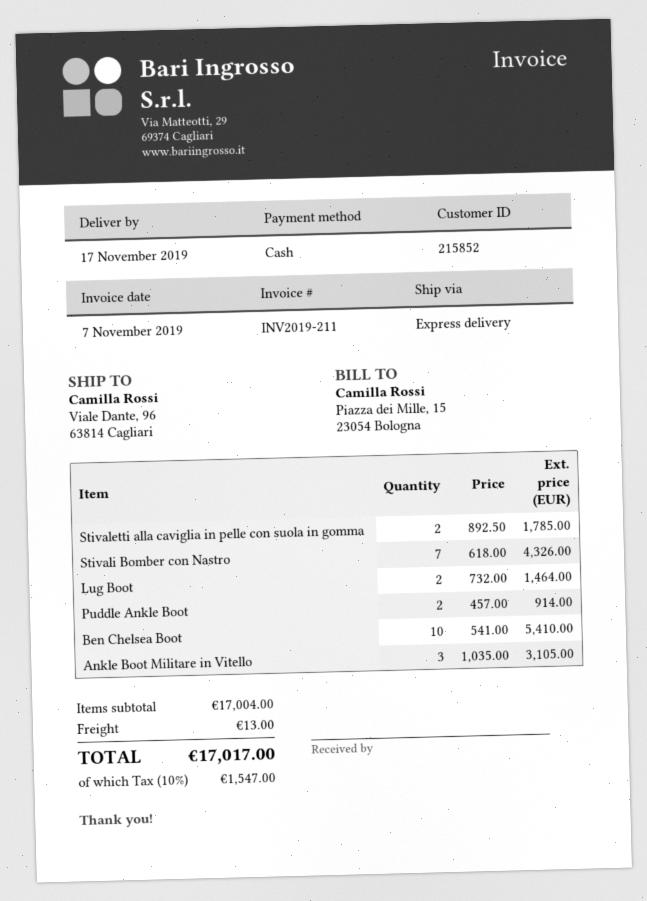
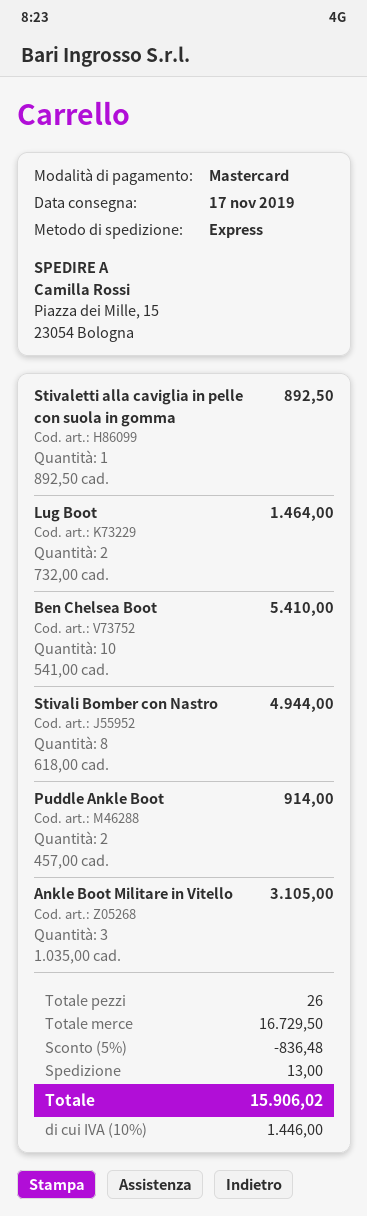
payment method: cash -> Mastercard
ship to: Viale Dante, 96, 63814 Cagliari -> Piazza dei Mille, 15, 23054 Bologna
Stivaletti alla caviglia in pelle con suola in gomma: 2 x 892.50 = 1785.00 -> 1 x 892.50 = 892.50
Stivali Bomber con Nastro: 7 x 618.00 = 4326.00 -> 8 x 618.00 = 4944.00
subtotal: 17004.00 -> 16729.50
discount: none -> 5% = 836.48
tax: 10% = 1547.00 -> 10% = 1446.00
total: 17017.00 -> 15906.02

